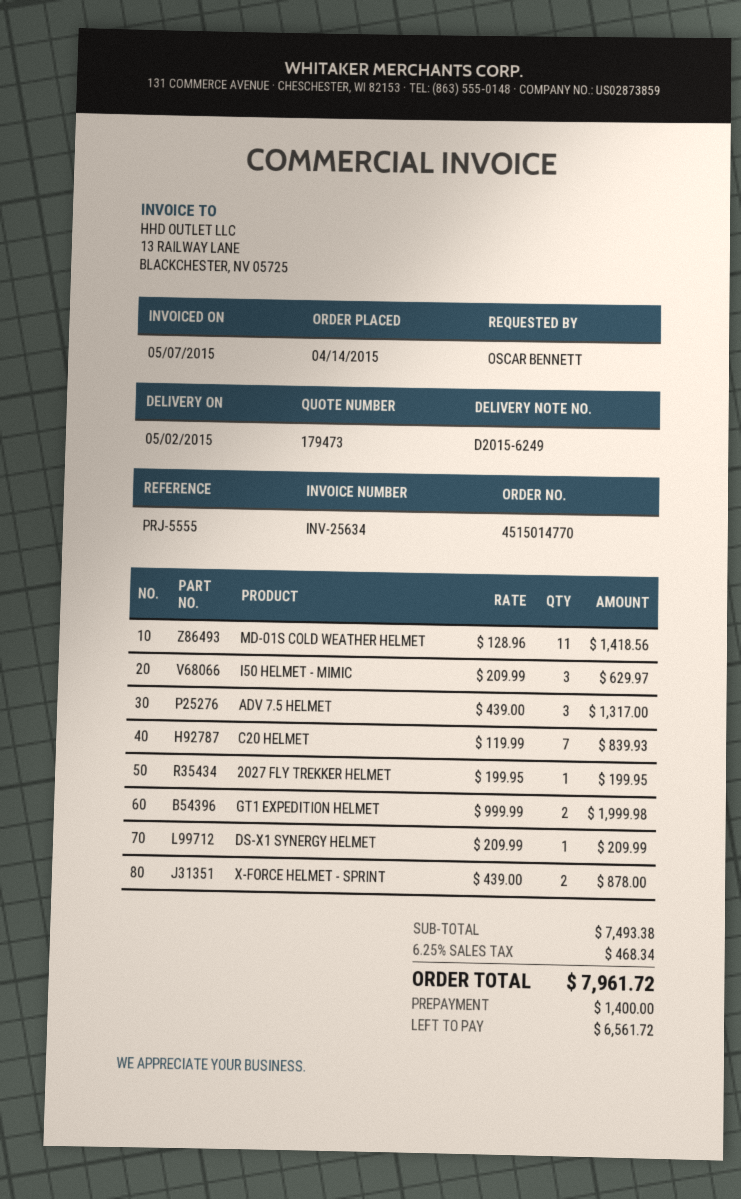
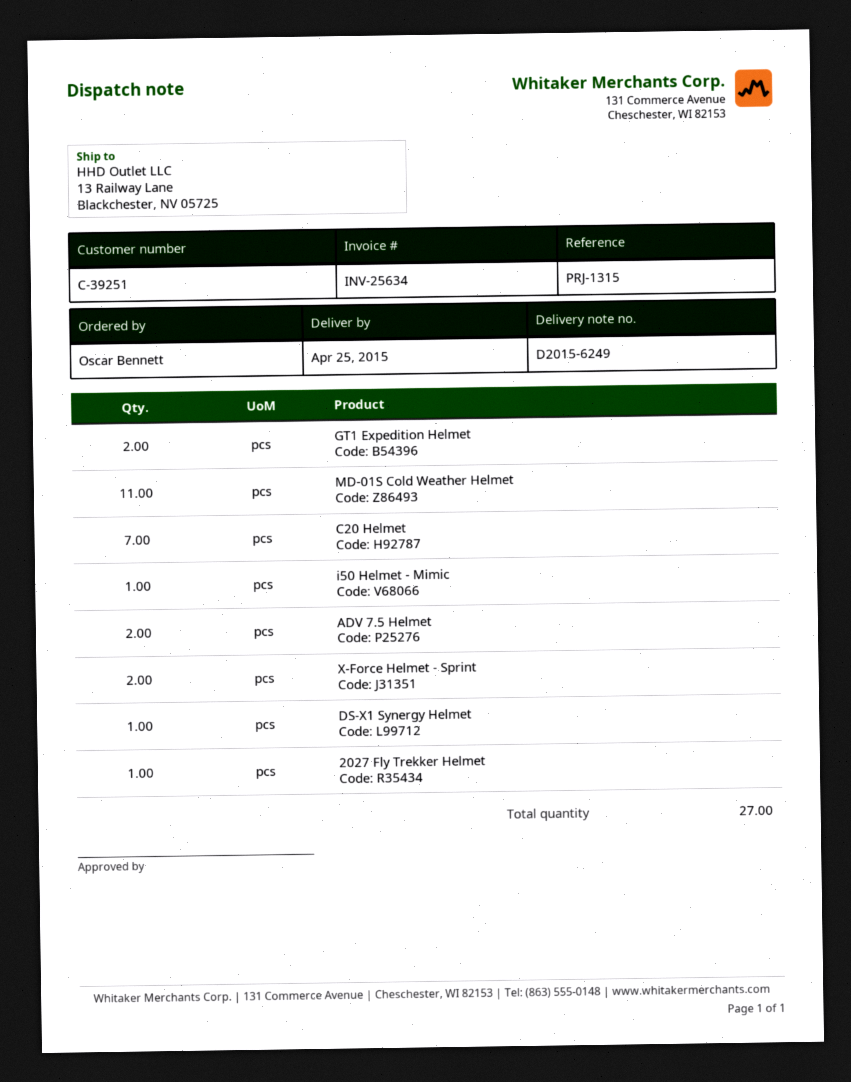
delivery date: 2015-05-02 -> 2015-04-25
reference: PRJ-5555 -> PRJ-1315
I50 HELMET - MIMIC: 3 -> 1
ADV 7.5 HELMET: 3 -> 2

